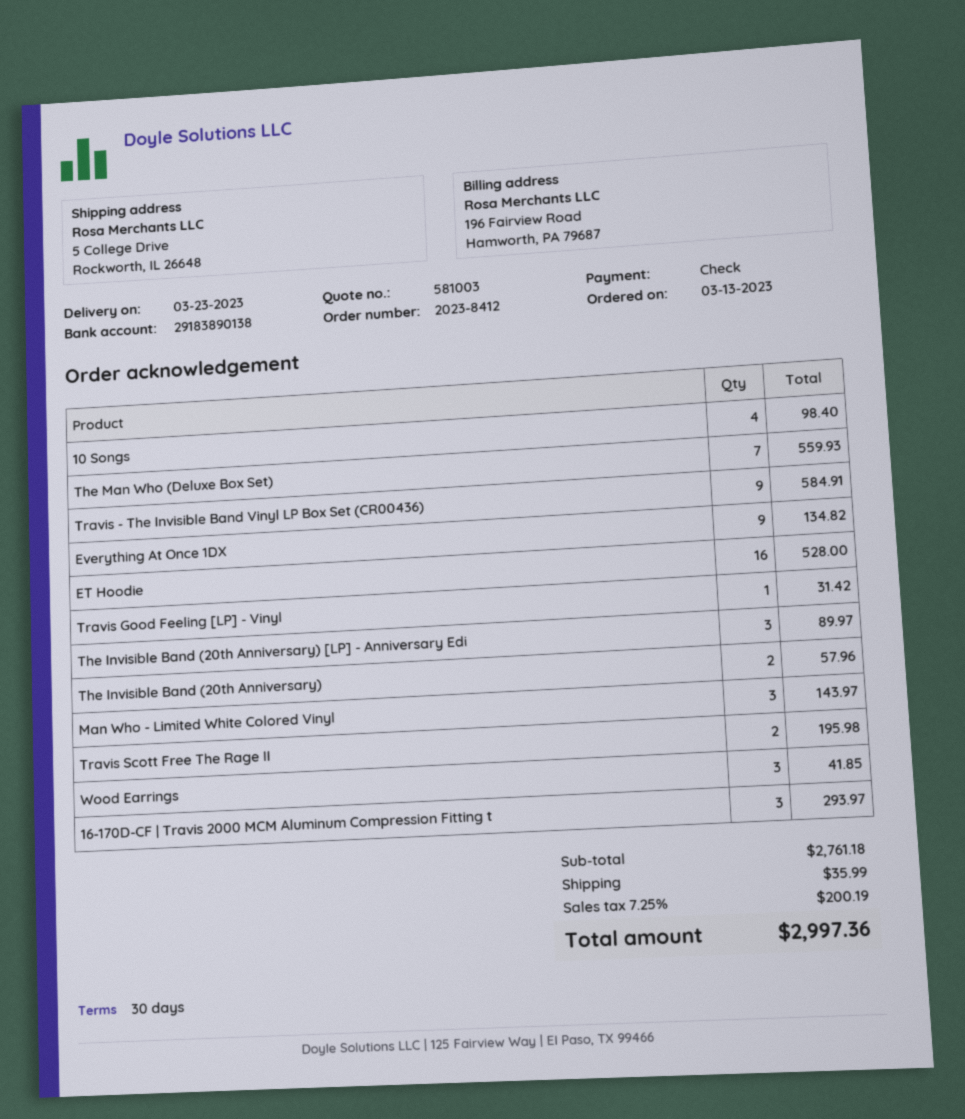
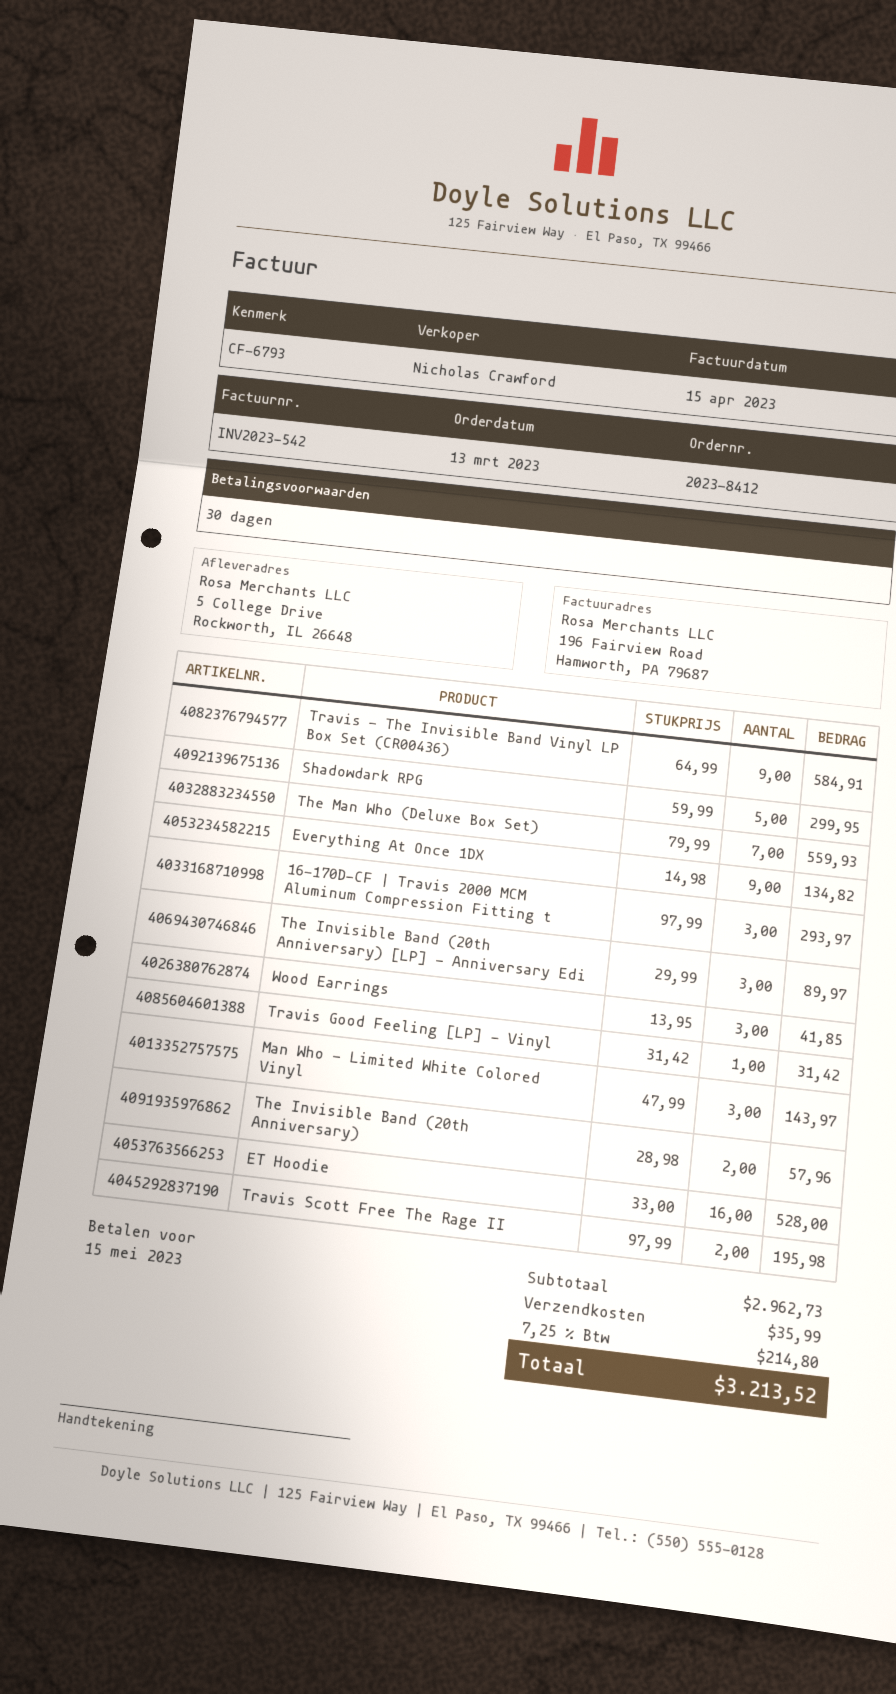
10 Songs: 4 for 98.40 -> none
Shadowdark RPG: none -> 5 for 299.95
subtotal: 2761.18 -> 2962.73
tax: 7.25% = 200.19 -> 7.25% = 214.80
total: 2997.36 -> 3213.52

